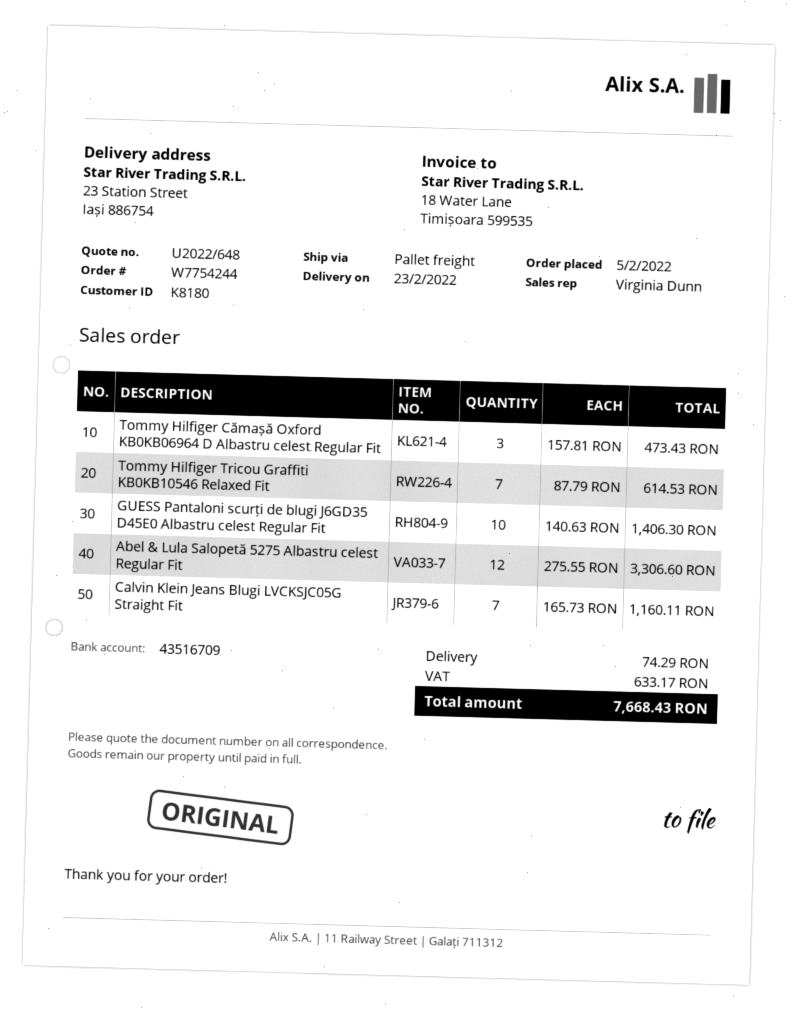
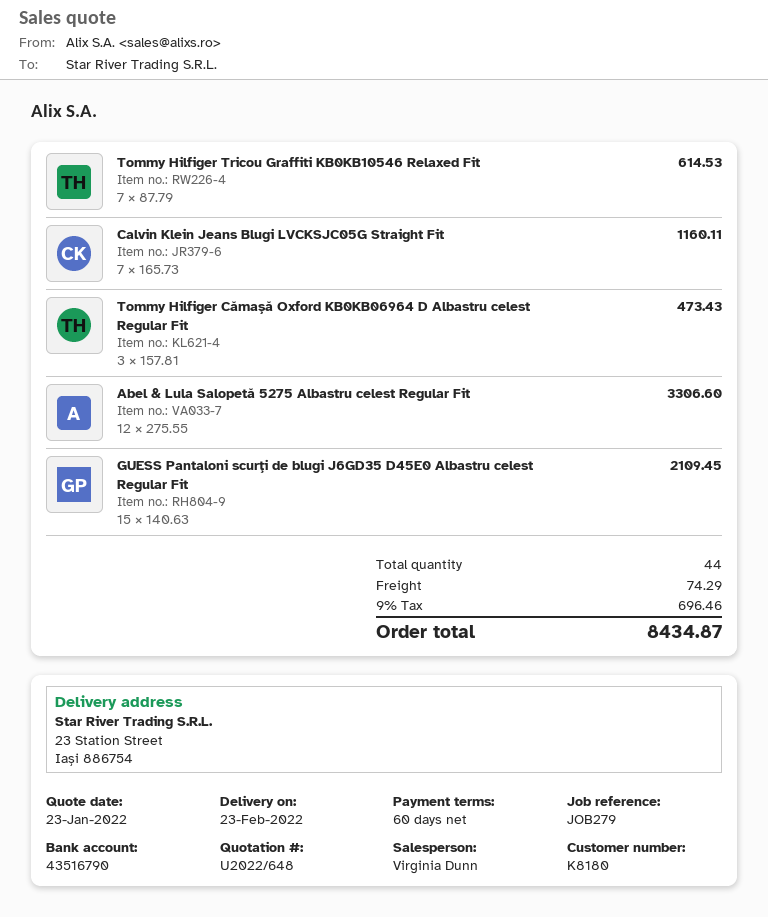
bank account: 43516709 -> 43516790
GUESS Pantaloni scurți de blugi J6GD35 D45E0 Albastru celest Regular Fit: 10 x 140.63 = 1406.30 -> 15 x 140.63 = 2109.45
tax: 633.17 -> 696.46
total: 7668.43 -> 8434.87

